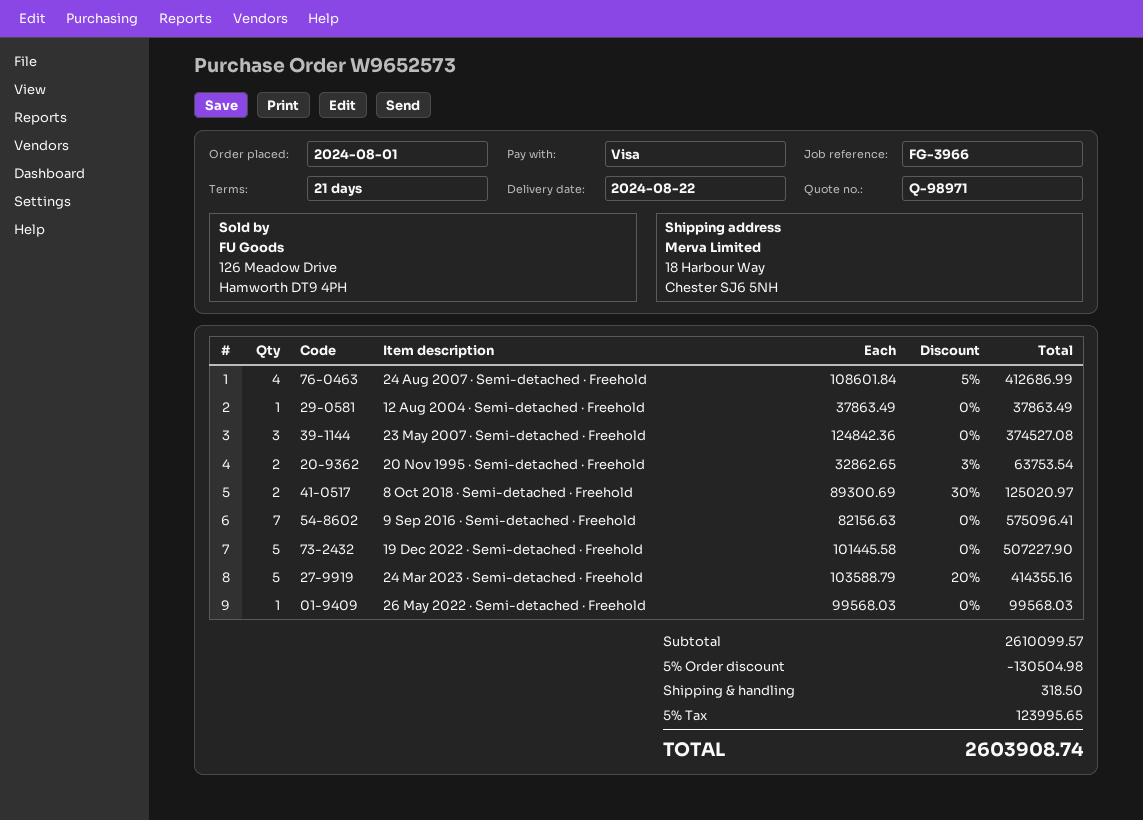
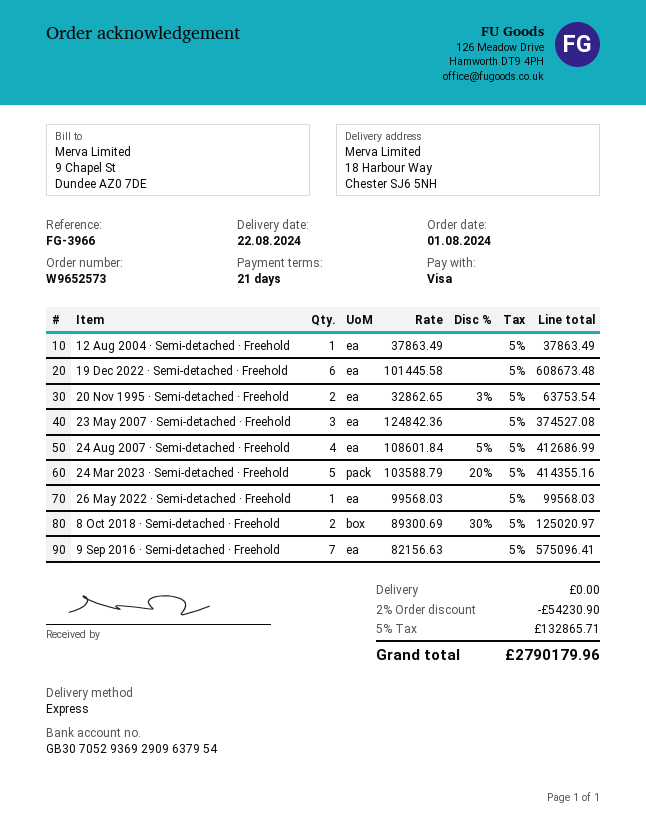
19 Dec 2022 · Semi-detached · Freehold: 5 x 101445.58 = 507227.90 -> 6 x 101445.58 = 608673.48
discount: 5% = 130504.98 -> 2% = 54230.90
shipping: 318.50 -> 0.00
tax: 5% = 123995.65 -> 5% = 132865.71
total: 2603908.74 -> 2790179.96

